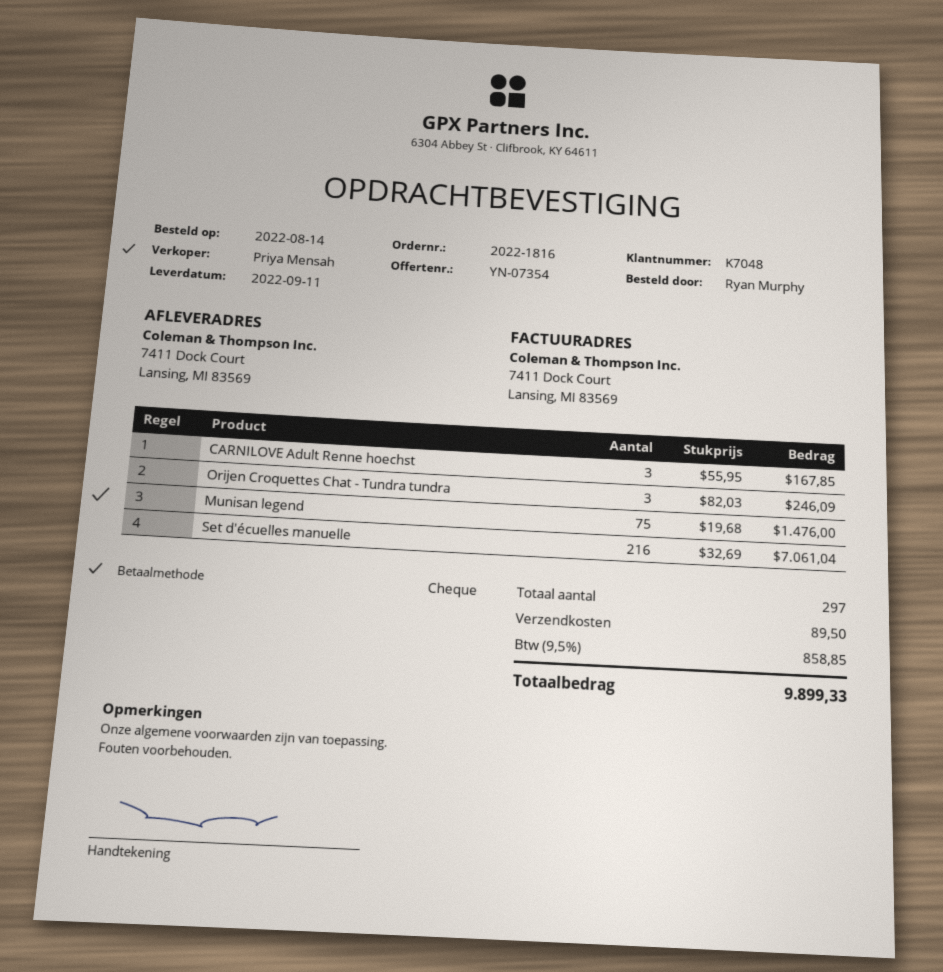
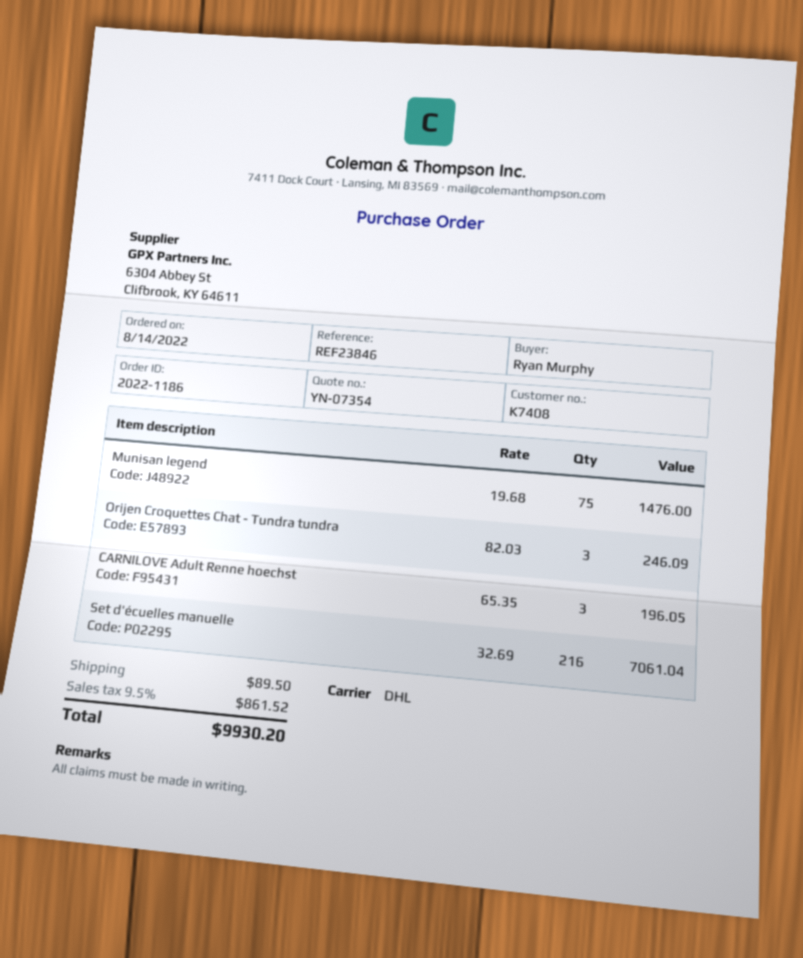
order number: 2022-1816 -> 2022-1186
customer number: K7048 -> K7408
CARNILOVE Adult Renne hoechst: 3 x 55.95 = 167.85 -> 3 x 65.35 = 196.05
tax: 9.5% = 858.85 -> 9.5% = 861.52
total: 9899.33 -> 9930.20

